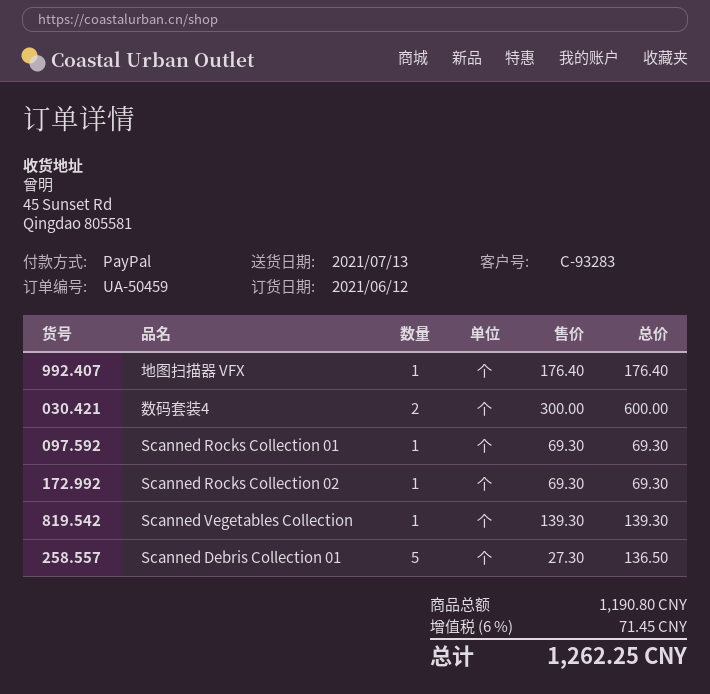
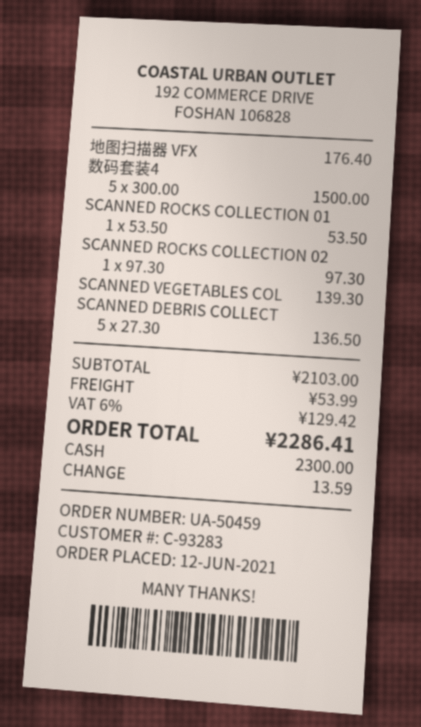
payment method: PayPal -> cash
数码套装4: 2 x 300.00 = 600.00 -> 5 x 300.00 = 1500.00
Scanned Rocks Collection 01: 1 x 69.30 = 69.30 -> 1 x 53.50 = 53.50
Scanned Rocks Collection 02: 1 x 69.30 = 69.30 -> 1 x 97.30 = 97.30
subtotal: 1190.80 -> 2103.00
shipping: none -> 53.99
tax: 6% = 71.45 -> 6% = 129.42
total: 1262.25 -> 2286.41

